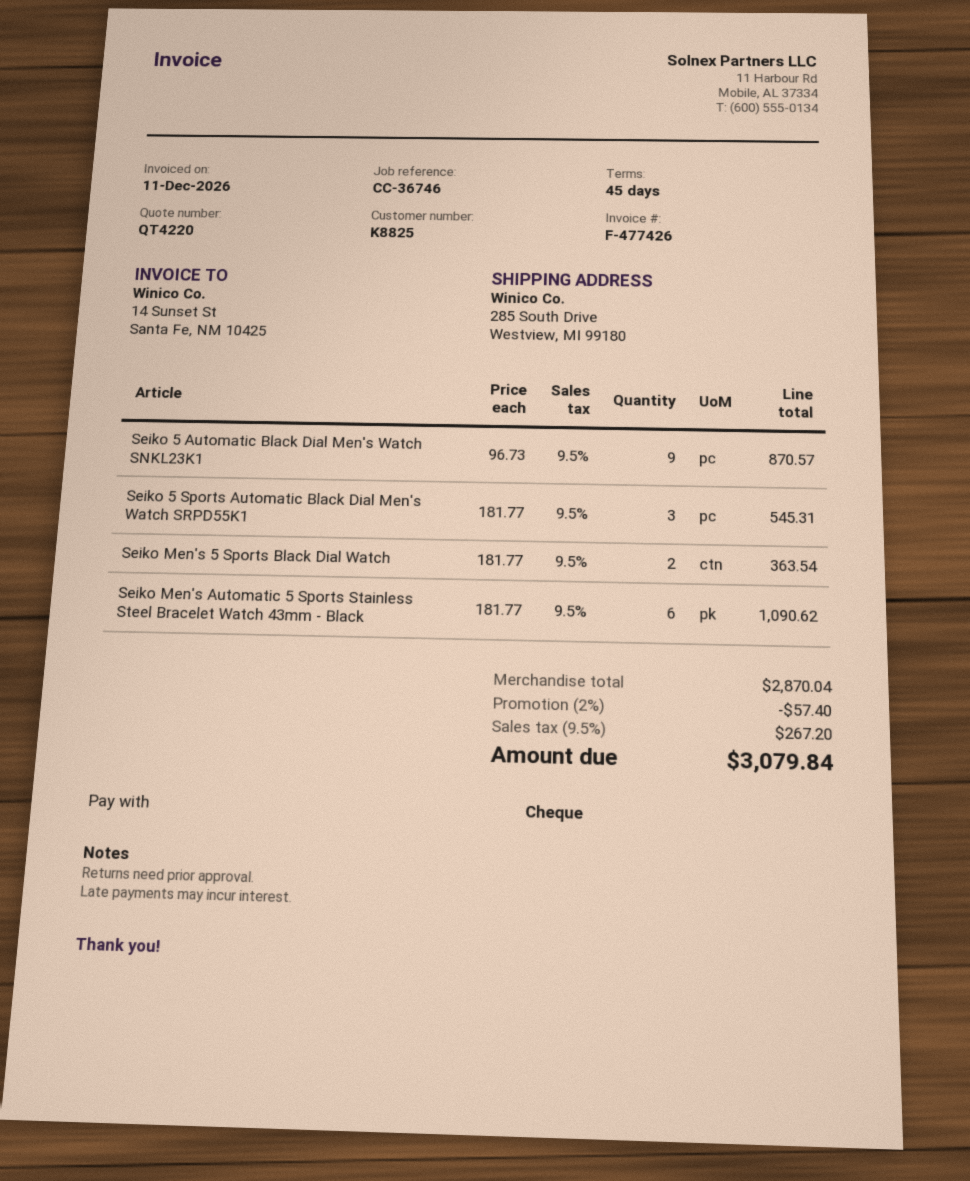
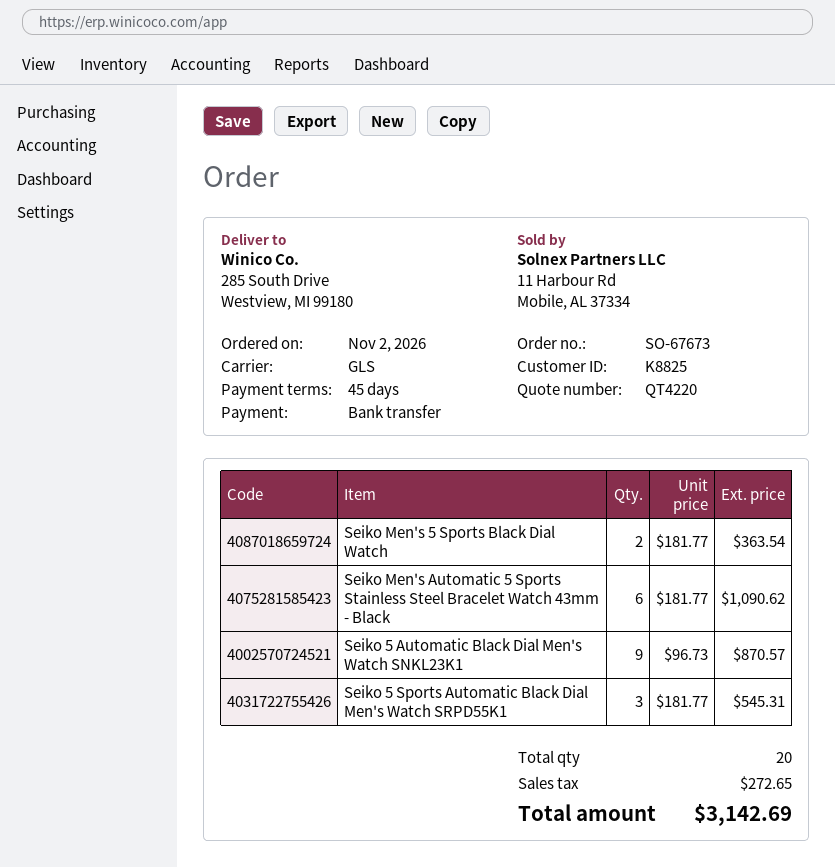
payment method: cheque -> bank transfer
discount: 2% = 57.40 -> none
tax: 267.20 -> 272.65
total: 3079.84 -> 3142.69

